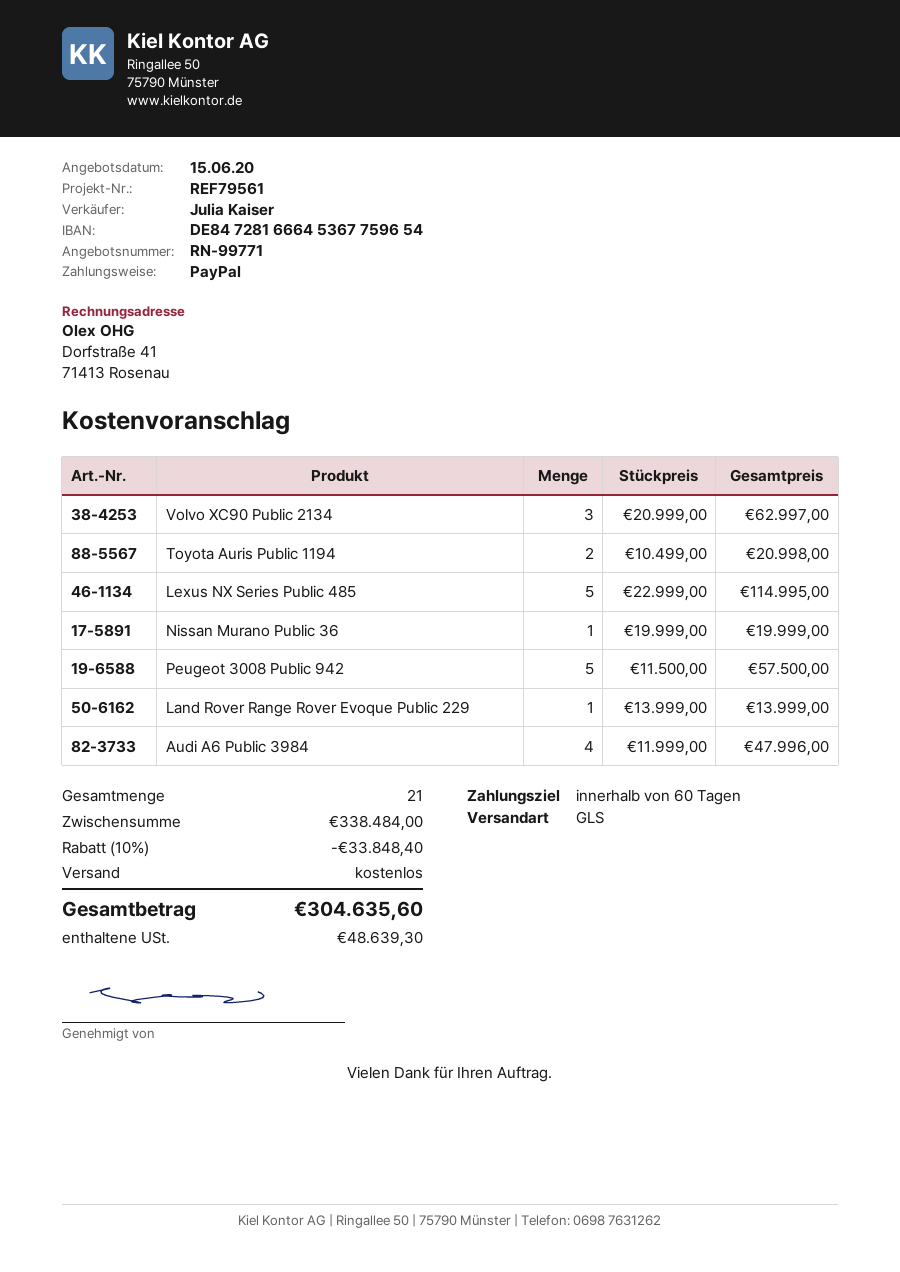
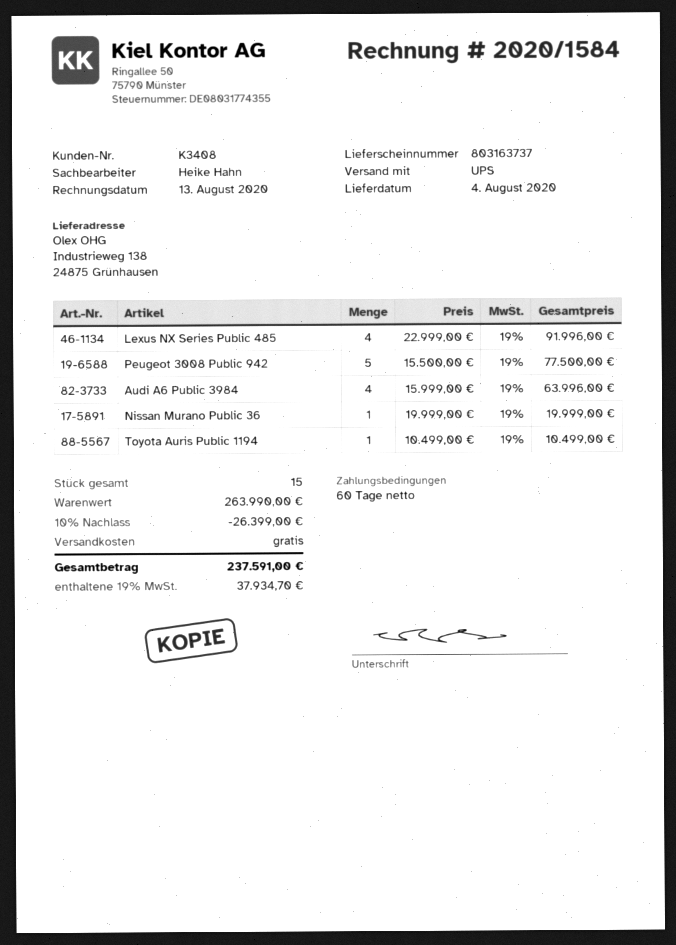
sales rep: Julia Kaiser -> Heike Hahn
shipping method: GLS -> UPS
Volvo XC90 Public 2134: 3 x 20999.00 = 62997.00 -> none
Toyota Auris Public 1194: 2 x 10499.00 = 20998.00 -> 1 x 10499.00 = 10499.00
Lexus NX Series Public 485: 5 x 22999.00 = 114995.00 -> 4 x 22999.00 = 91996.00
Peugeot 3008 Public 942: 5 x 11500.00 = 57500.00 -> 5 x 15500.00 = 77500.00
Land Rover Range Rover Evoque Public 229: 1 x 13999.00 = 13999.00 -> none
Audi A6 Public 3984: 4 x 11999.00 = 47996.00 -> 4 x 15999.00 = 63996.00
total quantity: 21 -> 15
subtotal: 338484.00 -> 263990.00
discount: 10% = 33848.40 -> 10% = 26399.00
tax: 48639.30 -> 37934.70
total: 304635.60 -> 237591.00

